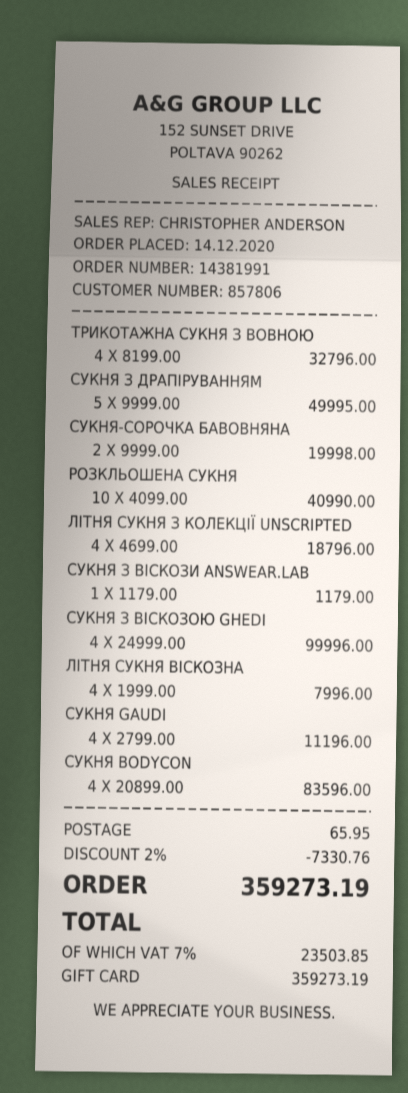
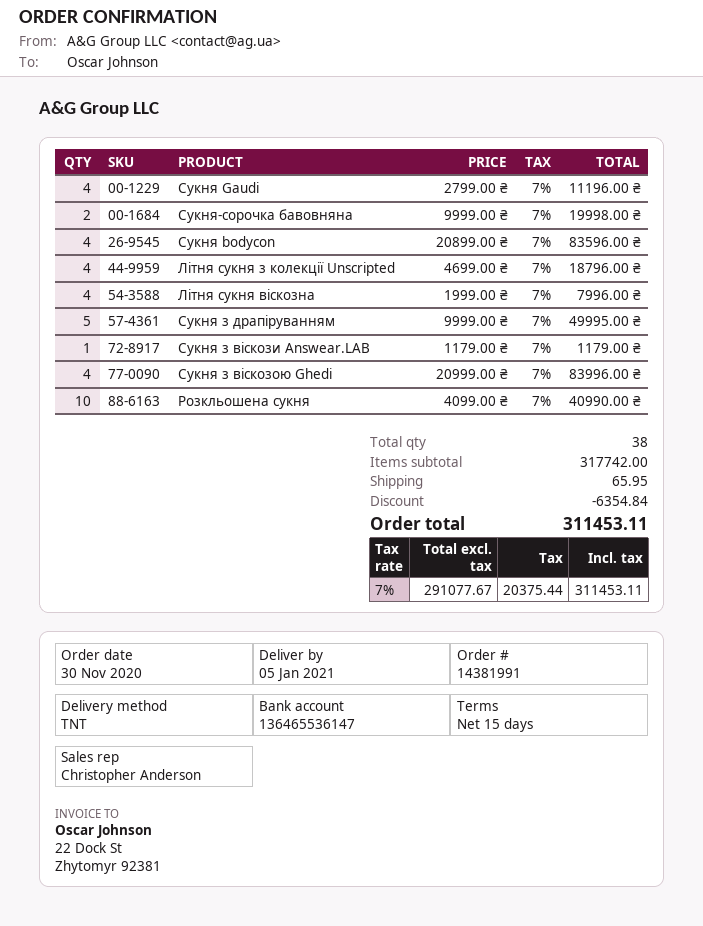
order date: 2020-12-14 -> 2020-11-30
ТРИКОТАЖНА СУКНЯ З ВОВНОЮ: 4 x 8199.00 = 32796.00 -> none
СУКНЯ З ВІСКОЗОЮ GHEDI: 4 x 24999.00 = 99996.00 -> 4 x 20999.00 = 83996.00
discount: 7330.76 -> 6354.84
tax: 7% = 23503.85 -> 7% = 20375.44
total: 359273.19 -> 311453.11

